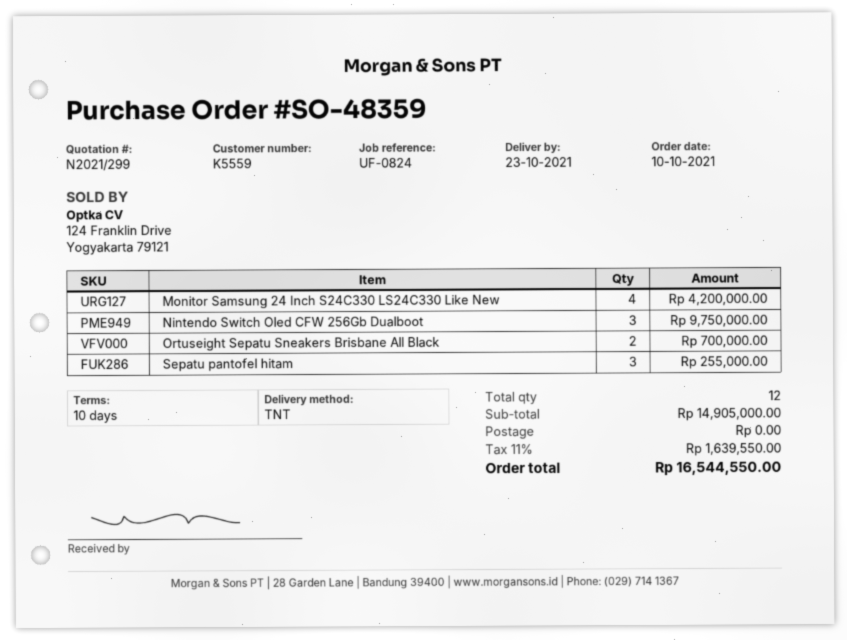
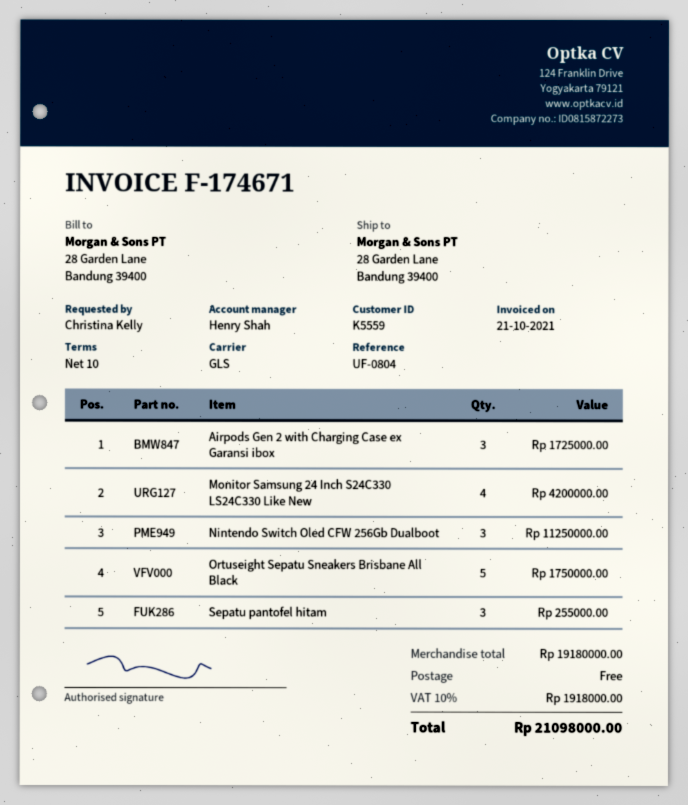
reference: UF-0824 -> UF-0804
shipping method: TNT -> GLS
Nintendo Switch Oled CFW 256Gb Dualboot: 3 for 9750000.00 -> 3 for 11250000.00
Ortuseight Sepatu Sneakers Brisbane All Black: 2 for 700000.00 -> 5 for 1750000.00
Airpods Gen 2 with Charging Case ex Garansi ibox: none -> 3 for 1725000.00
subtotal: 14905000.00 -> 19180000.00
tax: 11% = 1639550.00 -> 10% = 1918000.00
total: 16544550.00 -> 21098000.00

